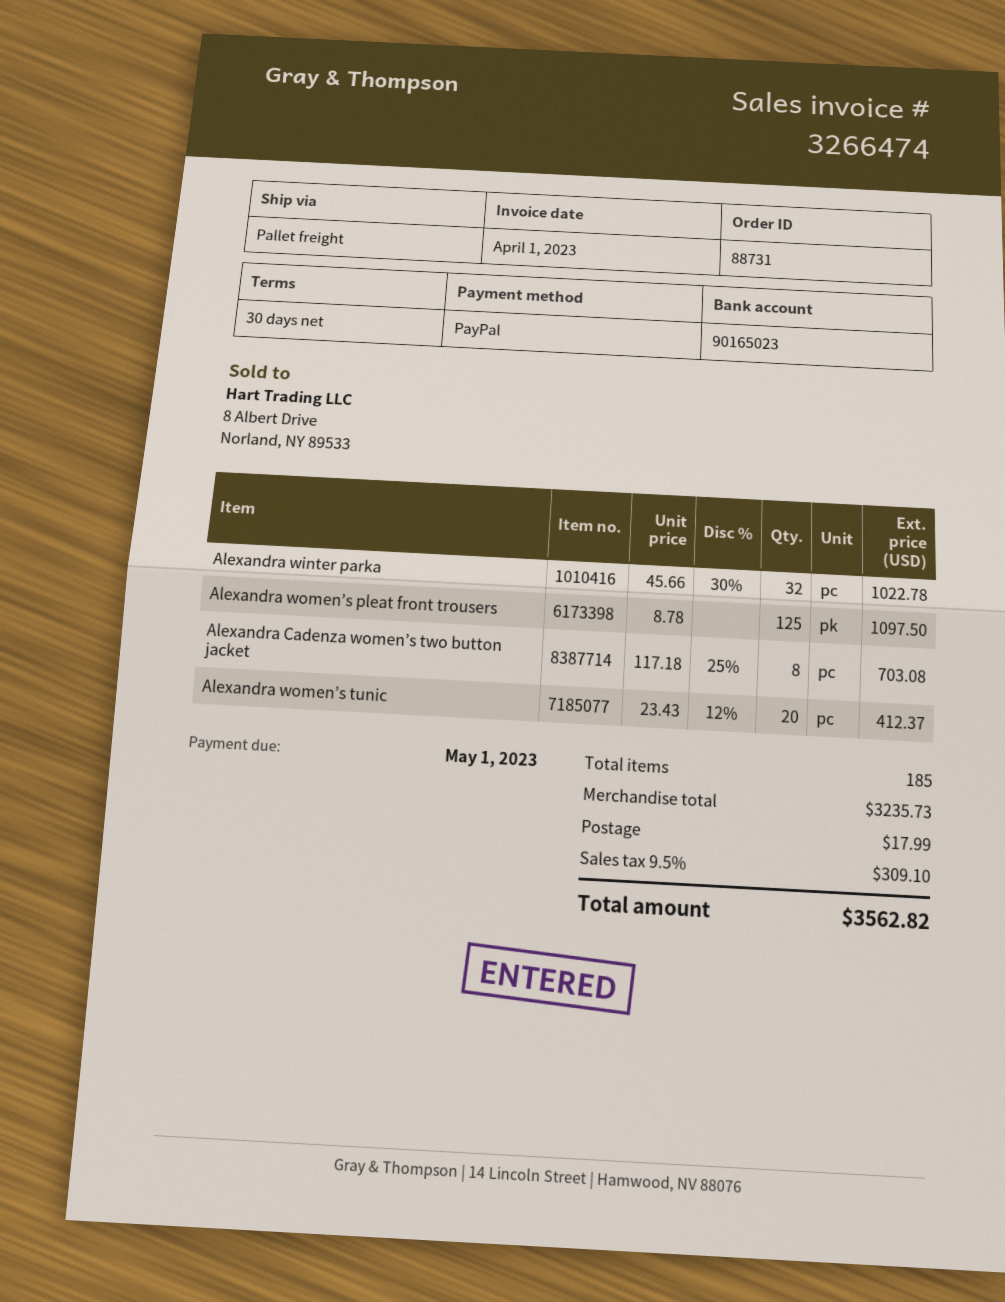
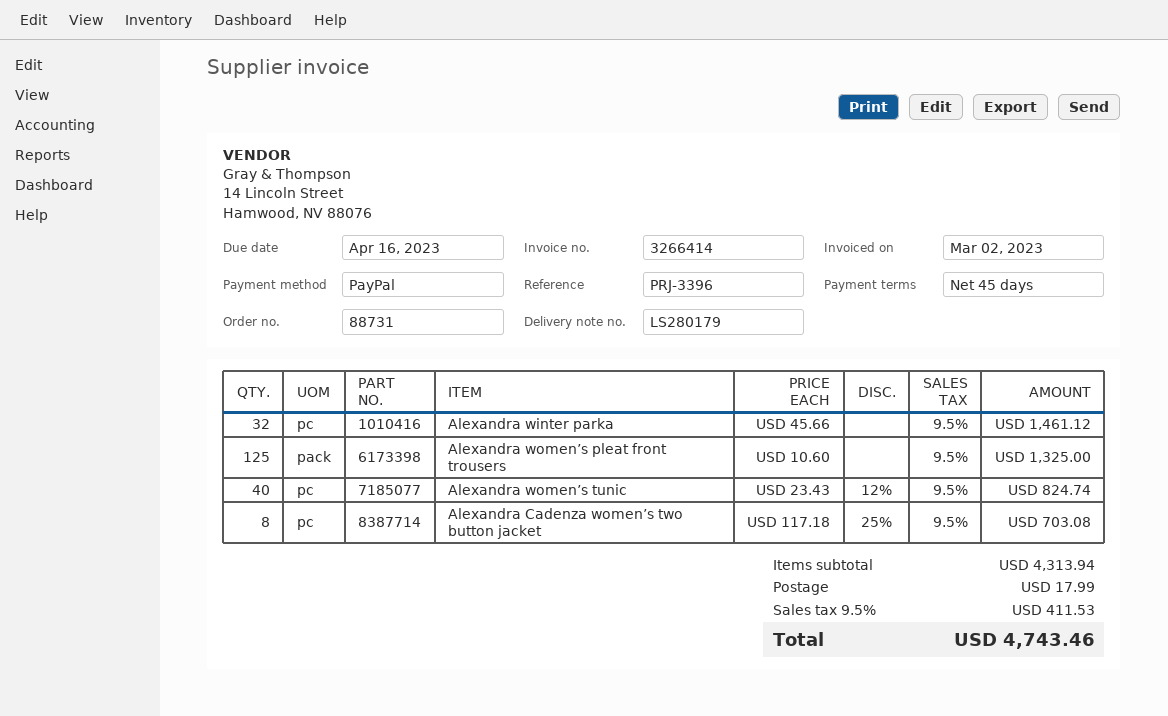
invoice number: 3266474 -> 3266414
invoice date: 2023-04-01 -> 2023-03-02
payment terms: 30 days -> 45 days
due date: 2023-05-01 -> 2023-04-16
Alexandra winter parka: 32 x 45.66 - 30% = 1022.78 -> 32 x 45.66 = 1461.12
Alexandra women’s pleat front trousers: 125 x 8.78 = 1097.50 -> 125 x 10.60 = 1325.00
Alexandra women’s tunic: 20 x 23.43 - 12% = 412.37 -> 40 x 23.43 - 12% = 824.74
subtotal: 3235.73 -> 4313.94
tax: 9.5% = 309.10 -> 9.5% = 411.53
total: 3562.82 -> 4743.46

